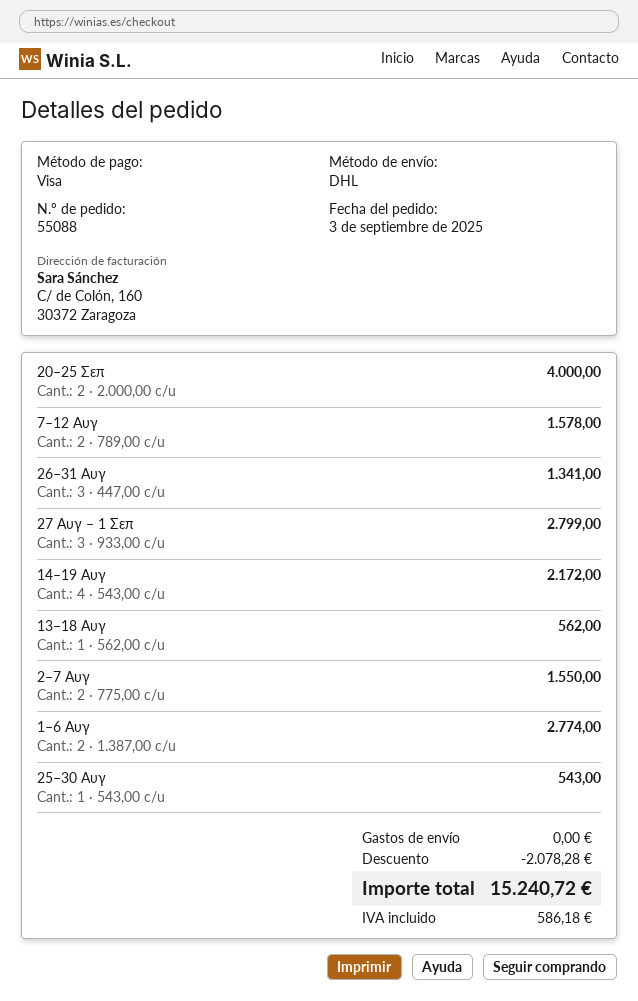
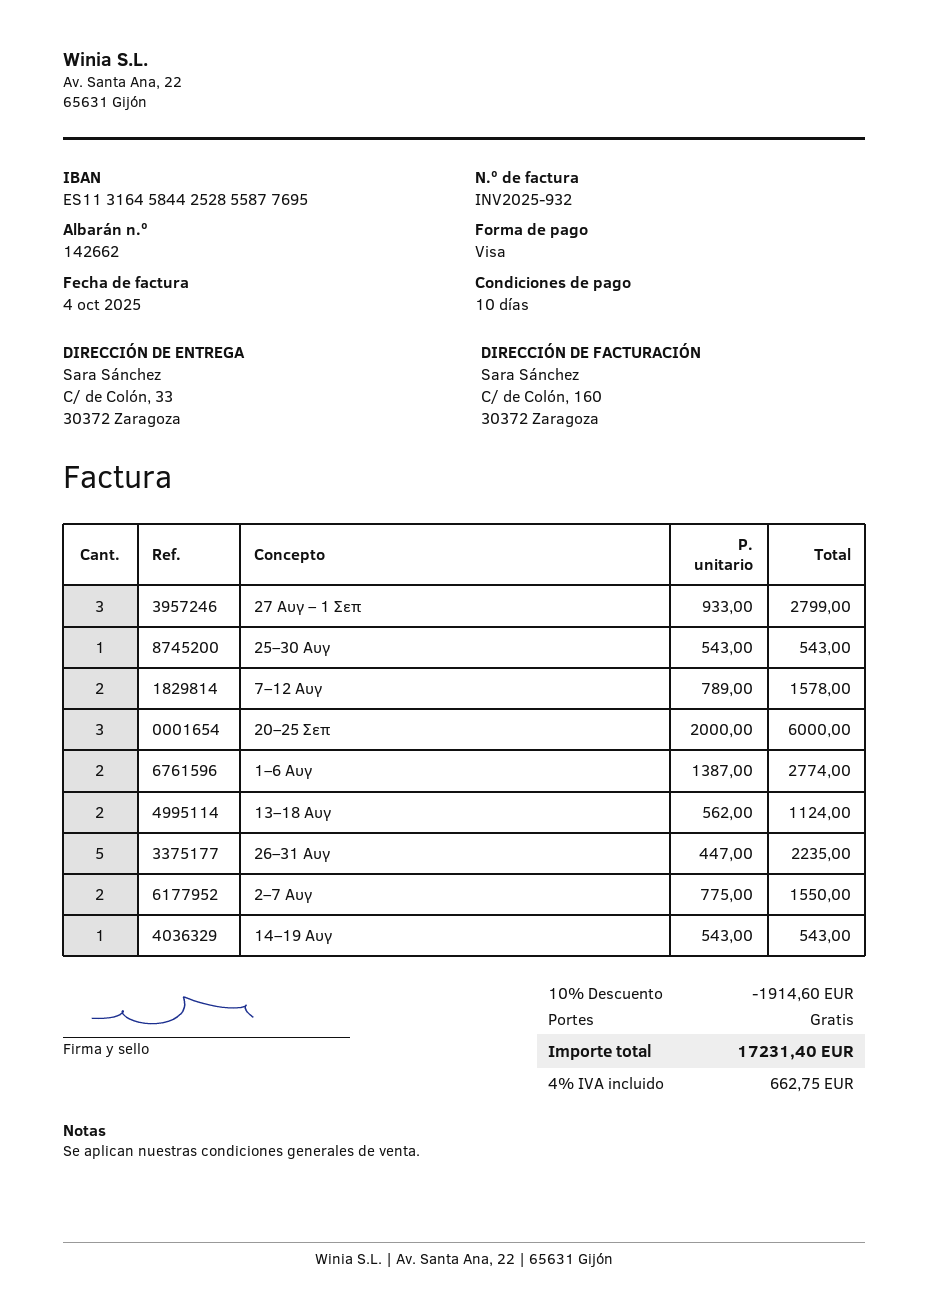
20–25 Σεπ: 2 x 2000.00 = 4000.00 -> 3 x 2000.00 = 6000.00
26–31 Αυγ: 3 x 447.00 = 1341.00 -> 5 x 447.00 = 2235.00
14–19 Αυγ: 4 x 543.00 = 2172.00 -> 1 x 543.00 = 543.00
13–18 Αυγ: 1 x 562.00 = 562.00 -> 2 x 562.00 = 1124.00
discount: 2078.28 -> 1914.60
tax: 586.18 -> 662.75
total: 15240.72 -> 17231.40

